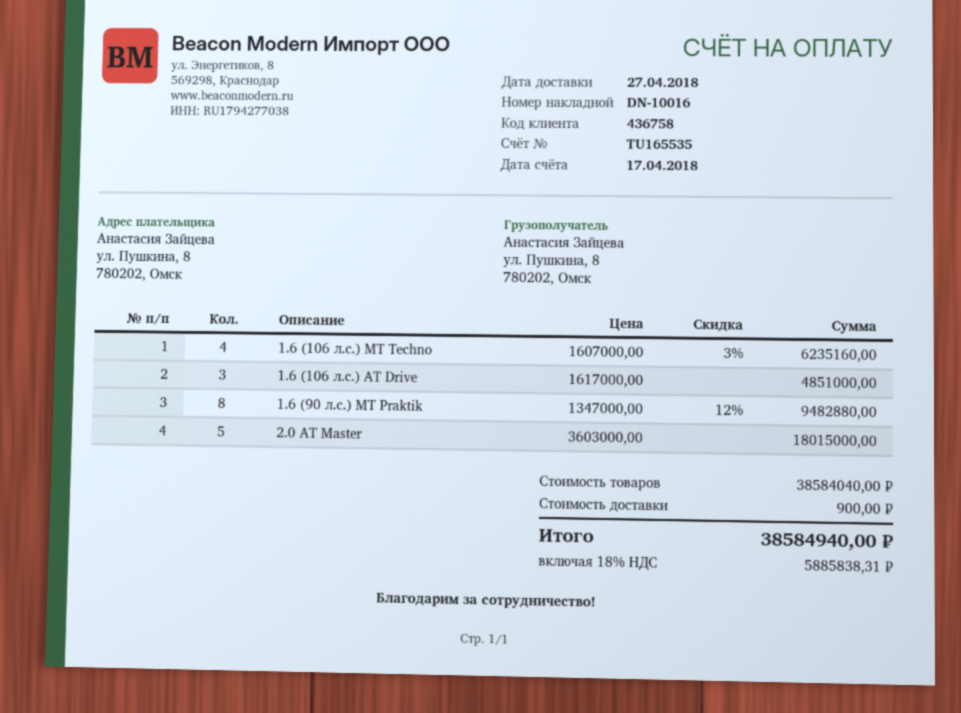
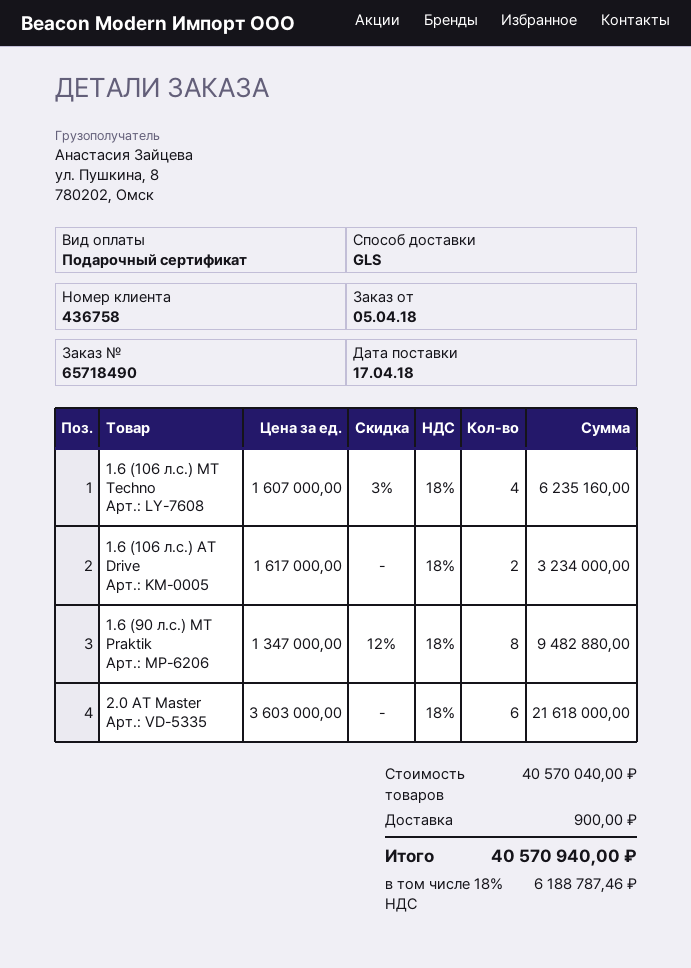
delivery date: 2018-04-27 -> 2018-04-17
1.6 (106 л.с.) AT Drive: 3 x 1617000.00 = 4851000.00 -> 2 x 1617000.00 = 3234000.00
2.0 AT Master: 5 x 3603000.00 = 18015000.00 -> 6 x 3603000.00 = 21618000.00
subtotal: 38584040.00 -> 40570040.00
tax: 18% = 5885838.31 -> 18% = 6188787.46
total: 38584940.00 -> 40570940.00

